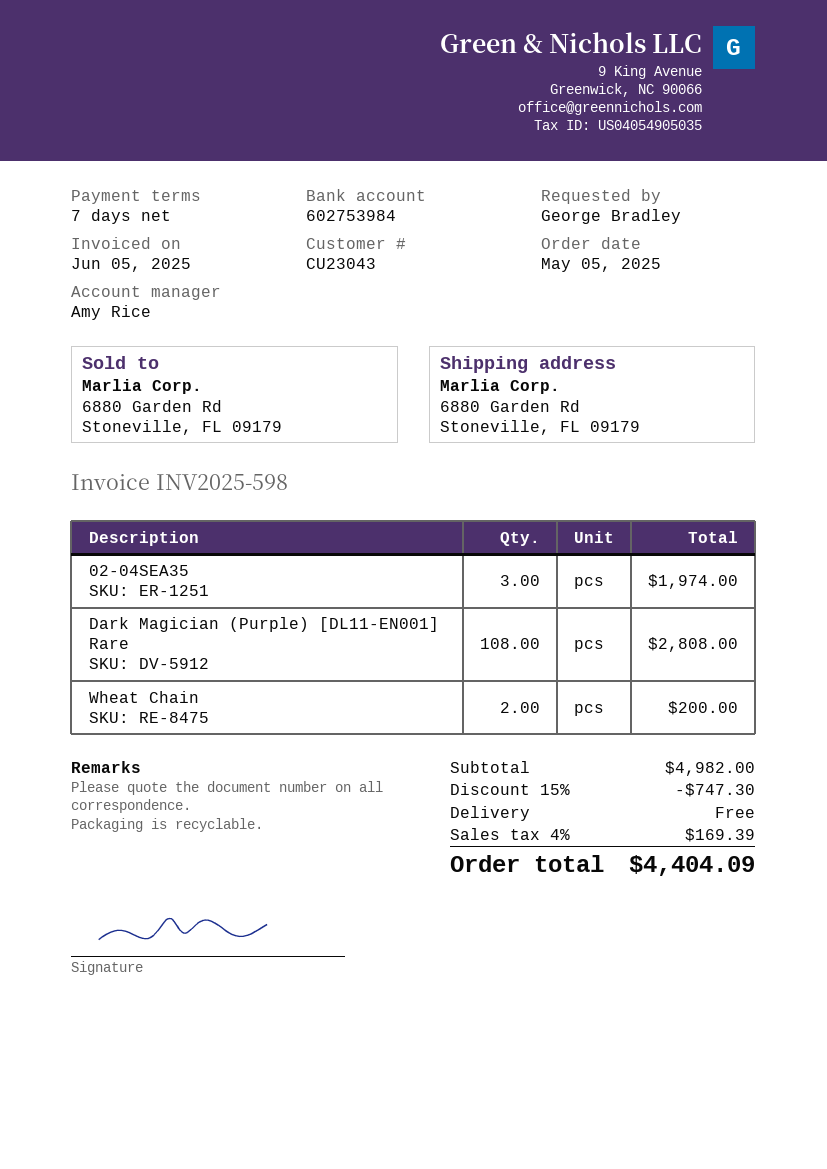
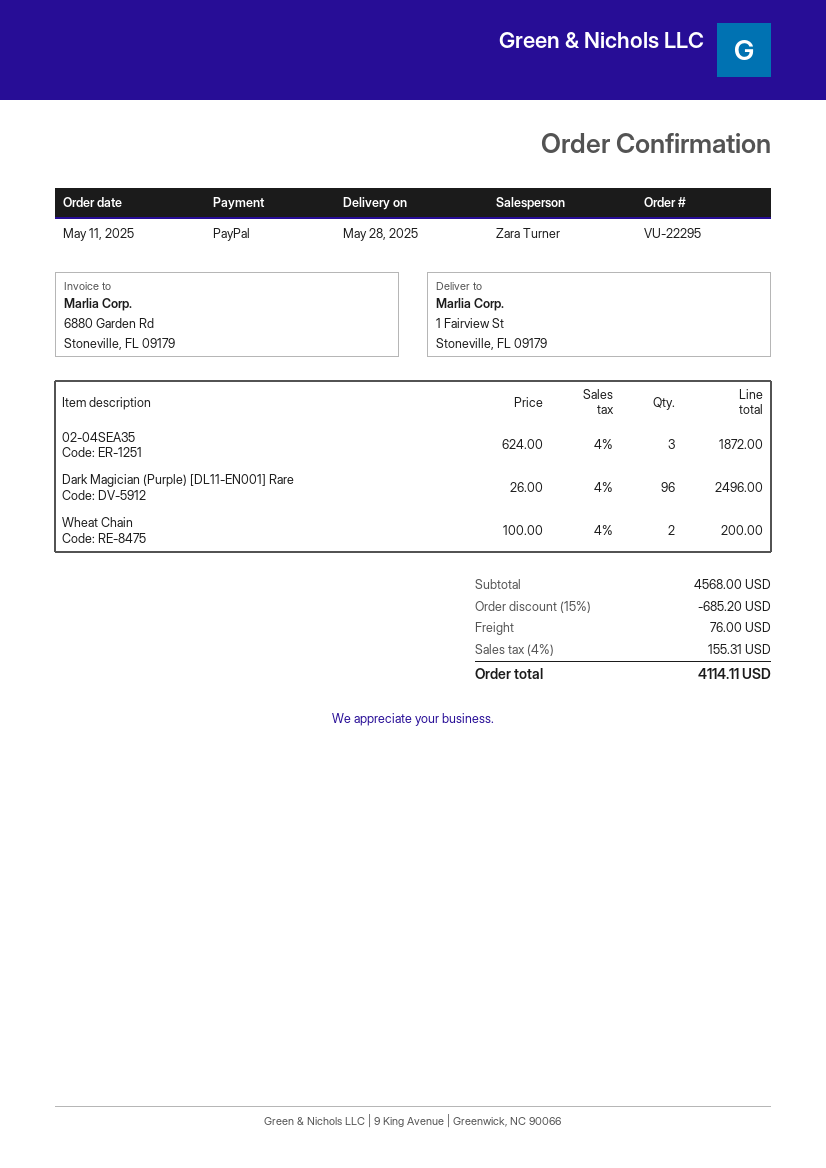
order date: 2025-05-05 -> 2025-05-11
sales rep: Amy Rice -> Zara Turner
ship to: 6880 Garden Rd, Stoneville, FL 09179 -> 1 Fairview St, Stoneville, FL 09179
02-04SEA35: 3 for 1974.00 -> 3 for 1872.00
Dark Magician (Purple) [DL11-EN001] Rare: 108 for 2808.00 -> 96 for 2496.00
subtotal: 4982.00 -> 4568.00
discount: 15% = 747.30 -> 15% = 685.20
shipping: 0.00 -> 76.00
tax: 4% = 169.39 -> 4% = 155.31
total: 4404.09 -> 4114.11

